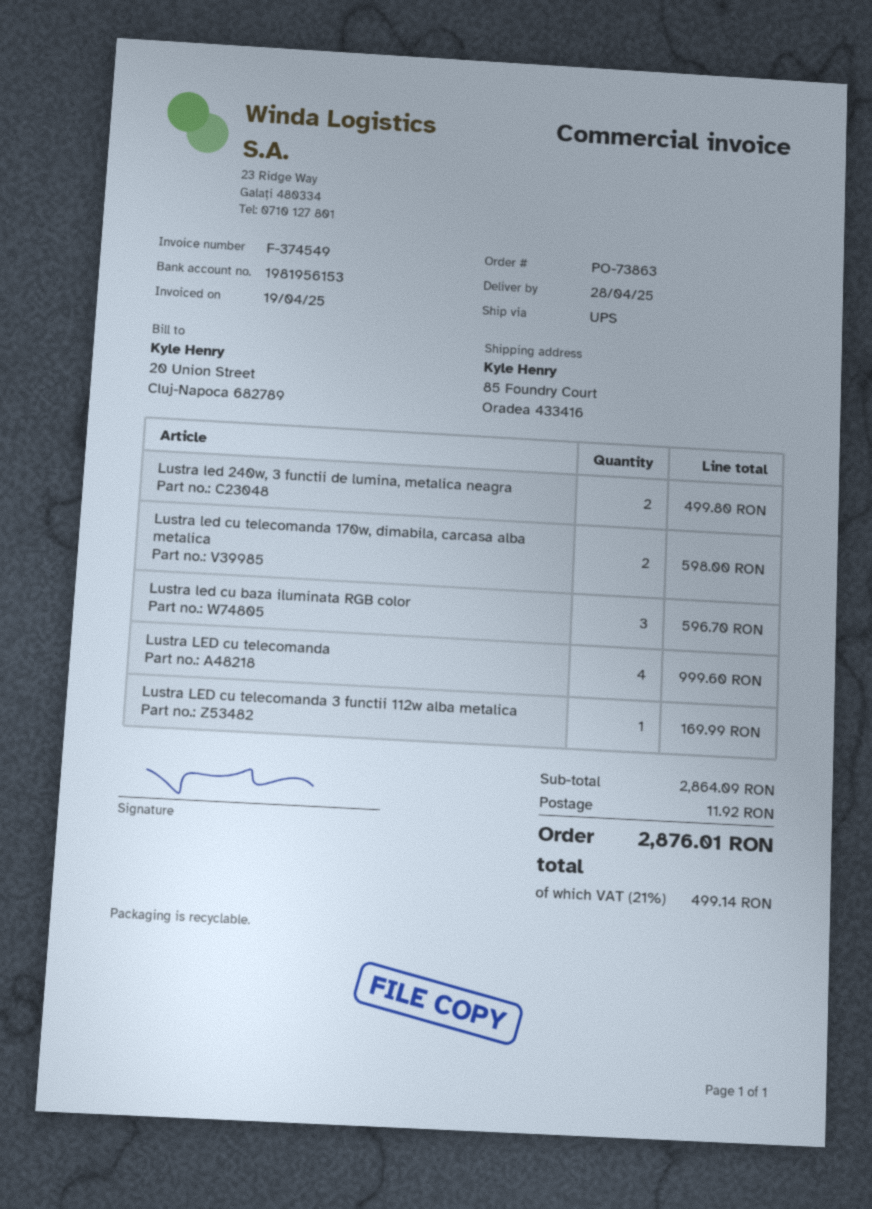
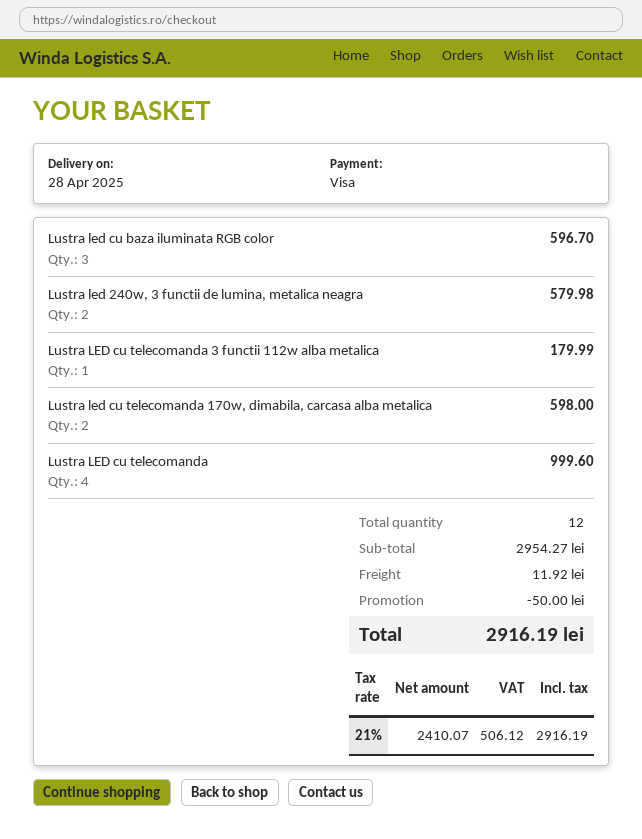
Lustra led 240w, 3 functii de lumina, metalica neagra: 2 for 499.80 -> 2 for 579.98
Lustra LED cu telecomanda 3 functii 112w alba metalica: 1 for 169.99 -> 1 for 179.99
subtotal: 2864.09 -> 2954.27
discount: none -> 50.00
tax: 21% = 499.14 -> 21% = 506.12
total: 2876.01 -> 2916.19

